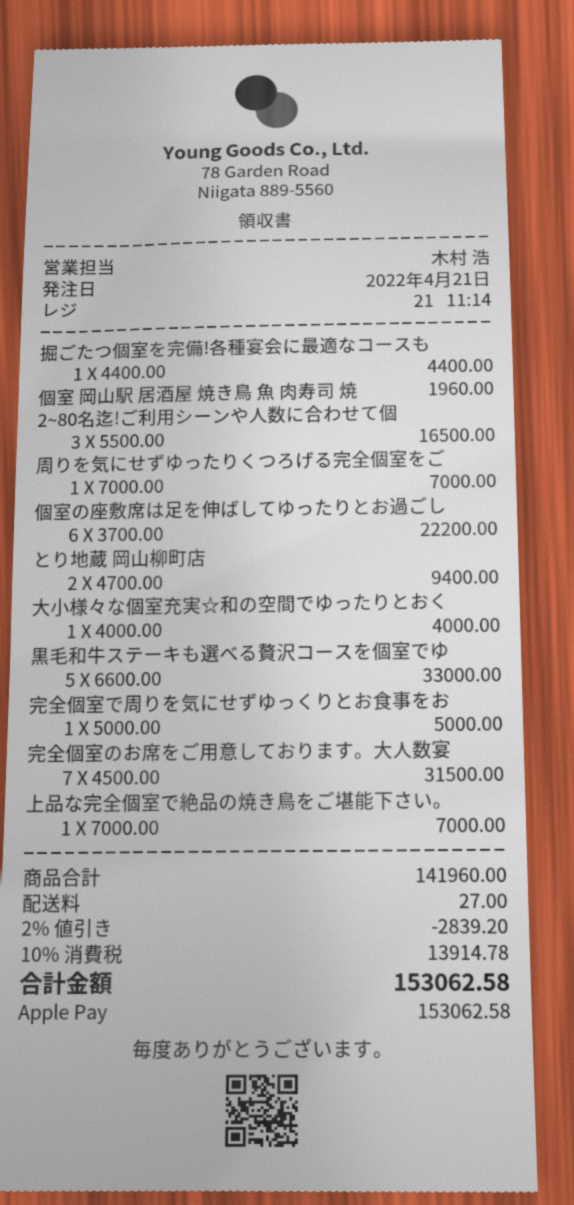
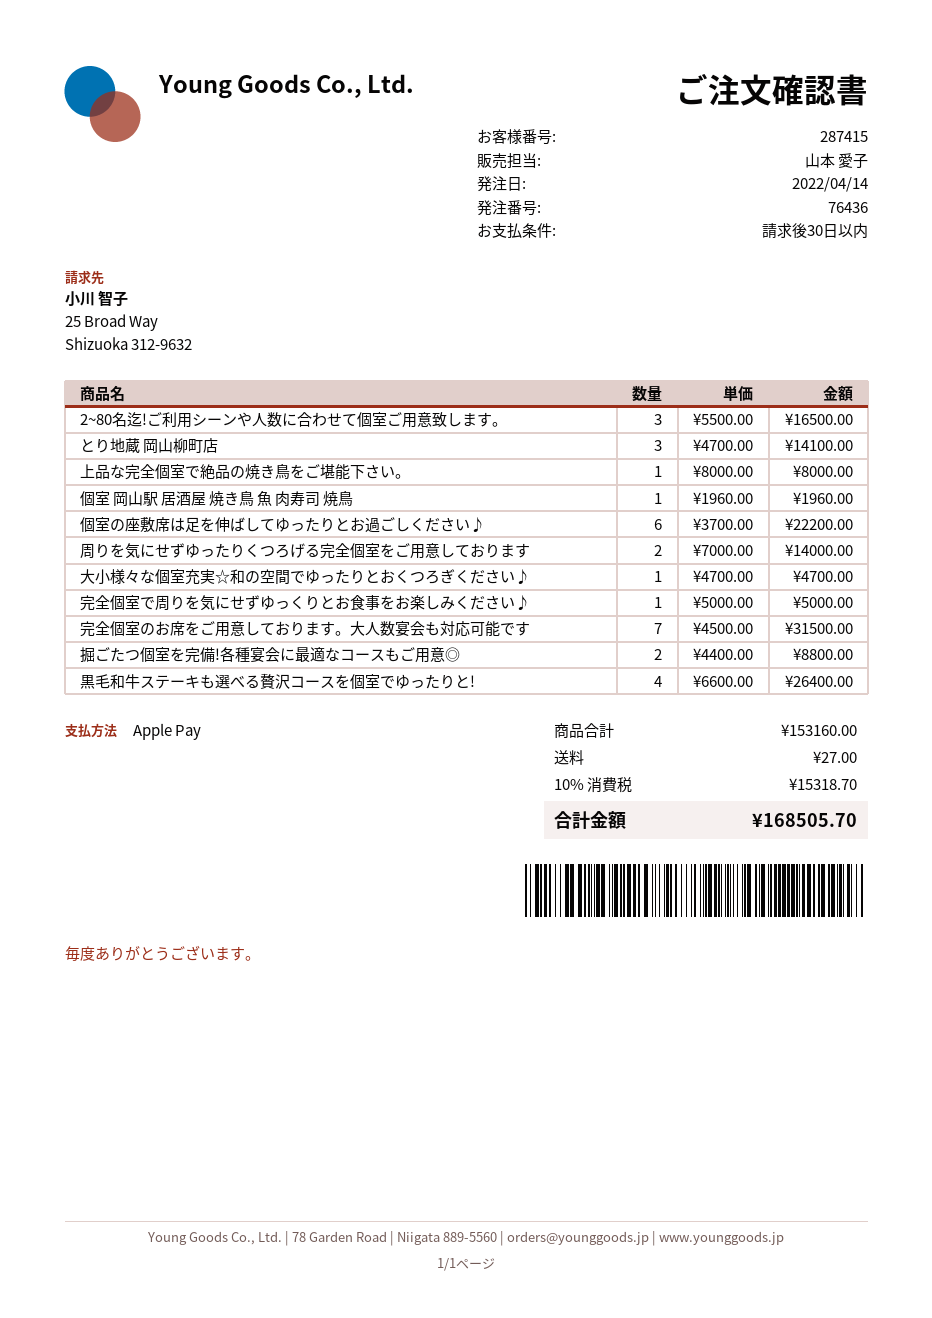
order date: 2022-04-21 -> 2022-04-14
sales rep: 木村 浩 -> 山本 愛子
掘ごたつ個室を完備!各種宴会に最適なコースも: 1 x 4400.00 = 4400.00 -> 2 x 4400.00 = 8800.00
周りを気にせずゆったりくつろげる完全個室をご: 1 x 7000.00 = 7000.00 -> 2 x 7000.00 = 14000.00
とり地蔵 岡山柳町店: 2 x 4700.00 = 9400.00 -> 3 x 4700.00 = 14100.00
大小様々な個室充実☆和の空間でゆったりとおく: 1 x 4000.00 = 4000.00 -> 1 x 4700.00 = 4700.00
黒毛和牛ステーキも選べる贅沢コースを個室でゆ: 5 x 6600.00 = 33000.00 -> 4 x 6600.00 = 26400.00
上品な完全個室で絶品の焼き鳥をご堪能下さい。: 1 x 7000.00 = 7000.00 -> 1 x 8000.00 = 8000.00
subtotal: 141960.00 -> 153160.00
discount: 2% = 2839.20 -> none
tax: 10% = 13914.78 -> 10% = 15318.70
total: 153062.58 -> 168505.70

